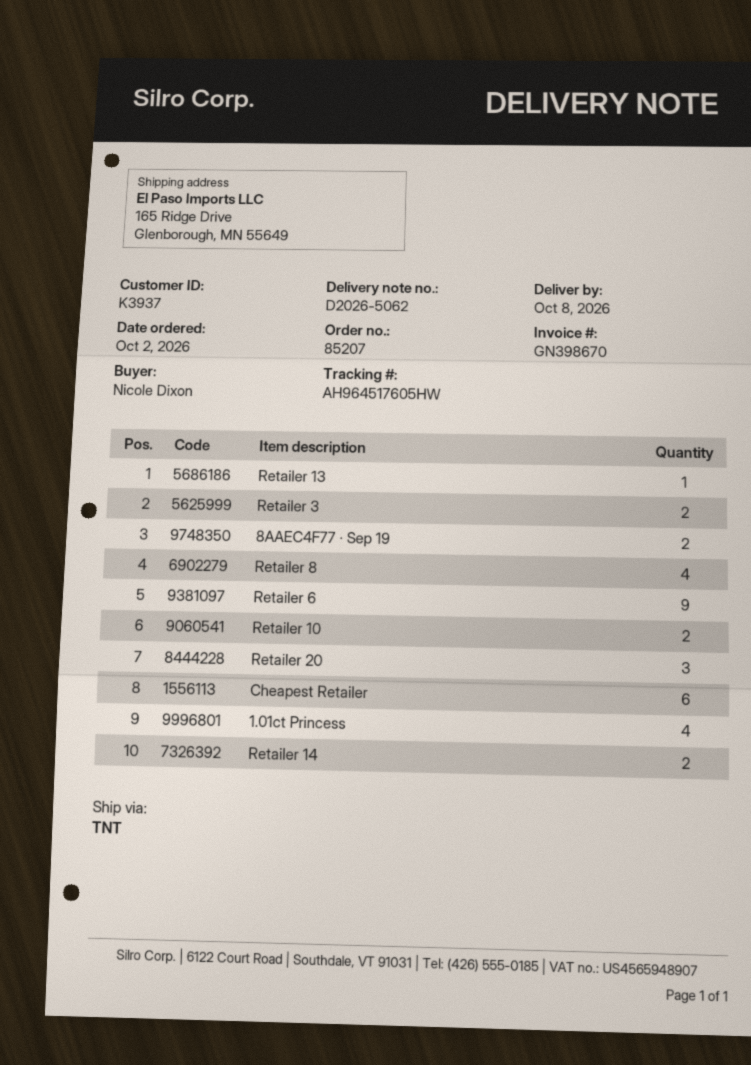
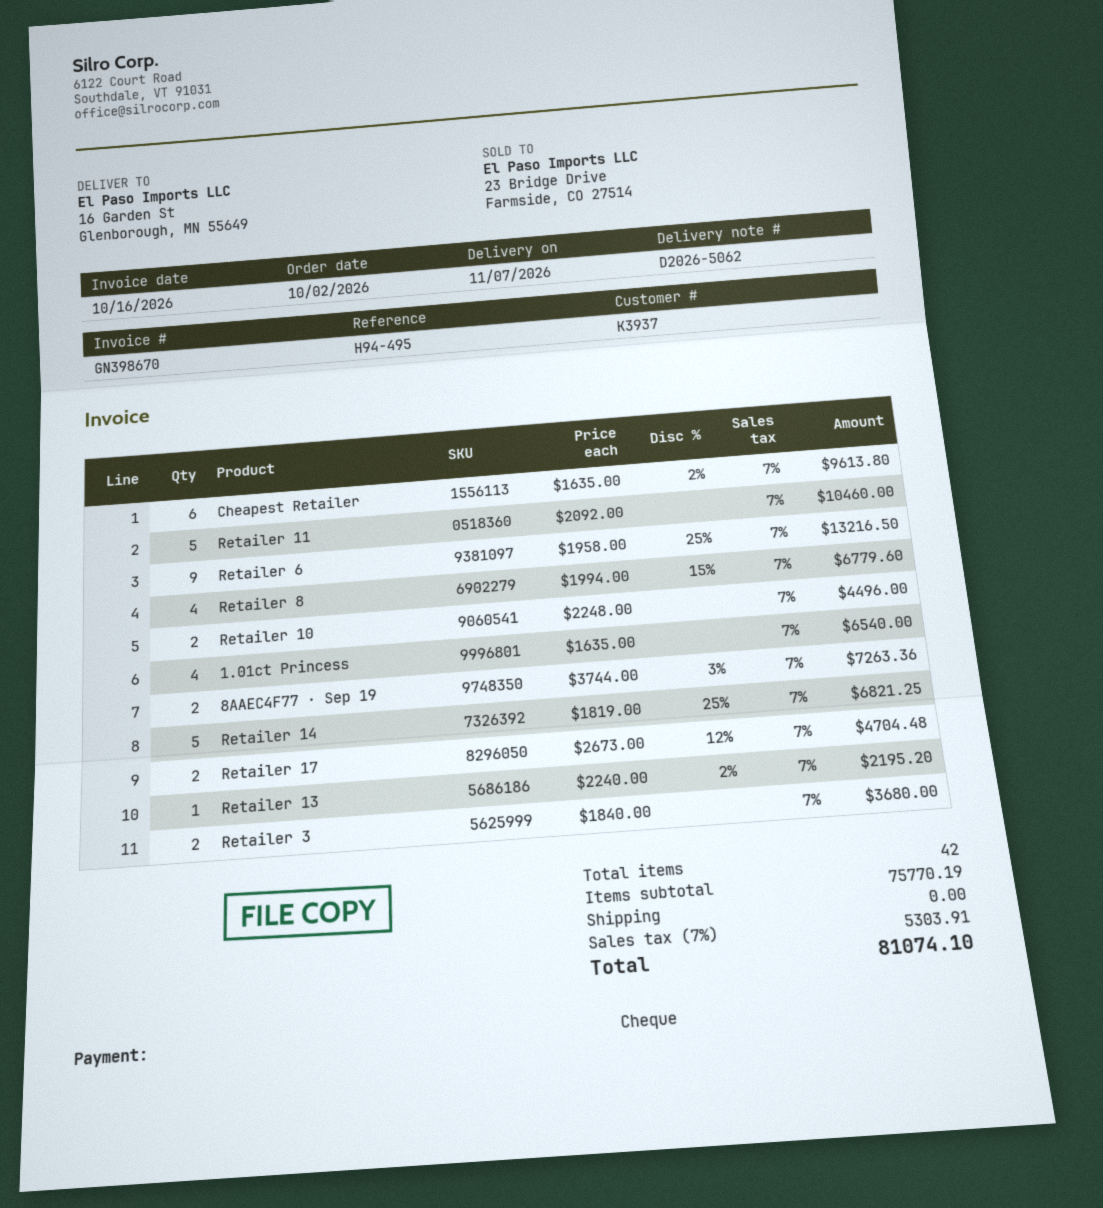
delivery date: 2026-10-08 -> 2026-11-07
ship to: 165 Ridge Drive, Glenborough, MN 55649 -> 16 Garden St, Glenborough, MN 55649
Retailer 20: 3 -> none
Retailer 14: 2 -> 5
Retailer 11: none -> 5
Retailer 17: none -> 2

